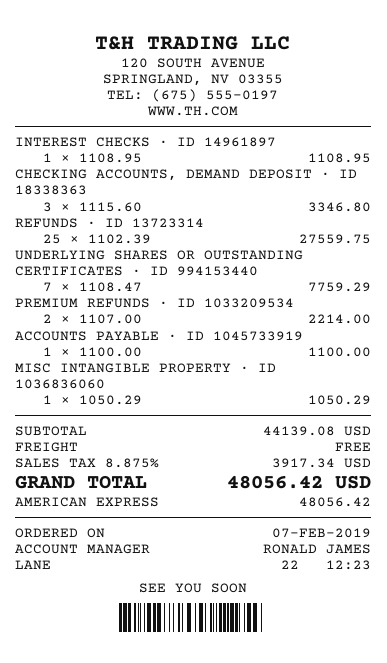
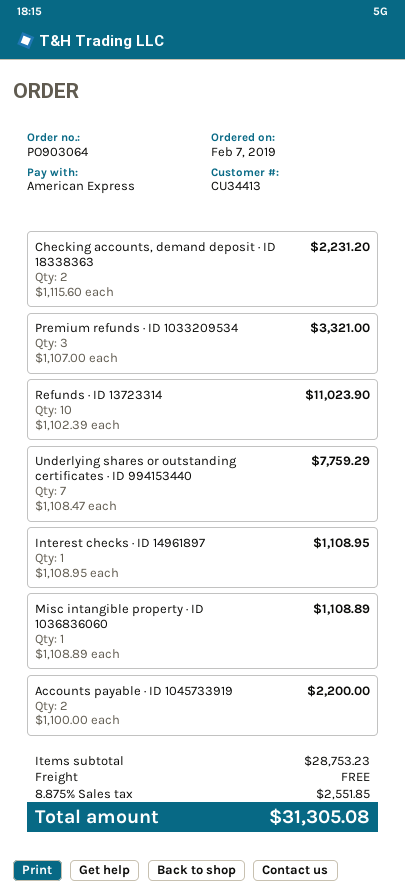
CHECKING ACCOUNTS, DEMAND DEPOSIT · ID 18338363: 3 x 1115.60 = 3346.80 -> 2 x 1115.60 = 2231.20
REFUNDS · ID 13723314: 25 x 1102.39 = 27559.75 -> 10 x 1102.39 = 11023.90
PREMIUM REFUNDS · ID 1033209534: 2 x 1107.00 = 2214.00 -> 3 x 1107.00 = 3321.00
ACCOUNTS PAYABLE · ID 1045733919: 1 x 1100.00 = 1100.00 -> 2 x 1100.00 = 2200.00
MISC INTANGIBLE PROPERTY · ID 1036836060: 1 x 1050.29 = 1050.29 -> 1 x 1108.89 = 1108.89
subtotal: 44139.08 -> 28753.23
tax: 8.875% = 3917.34 -> 8.875% = 2551.85
total: 48056.42 -> 31305.08

